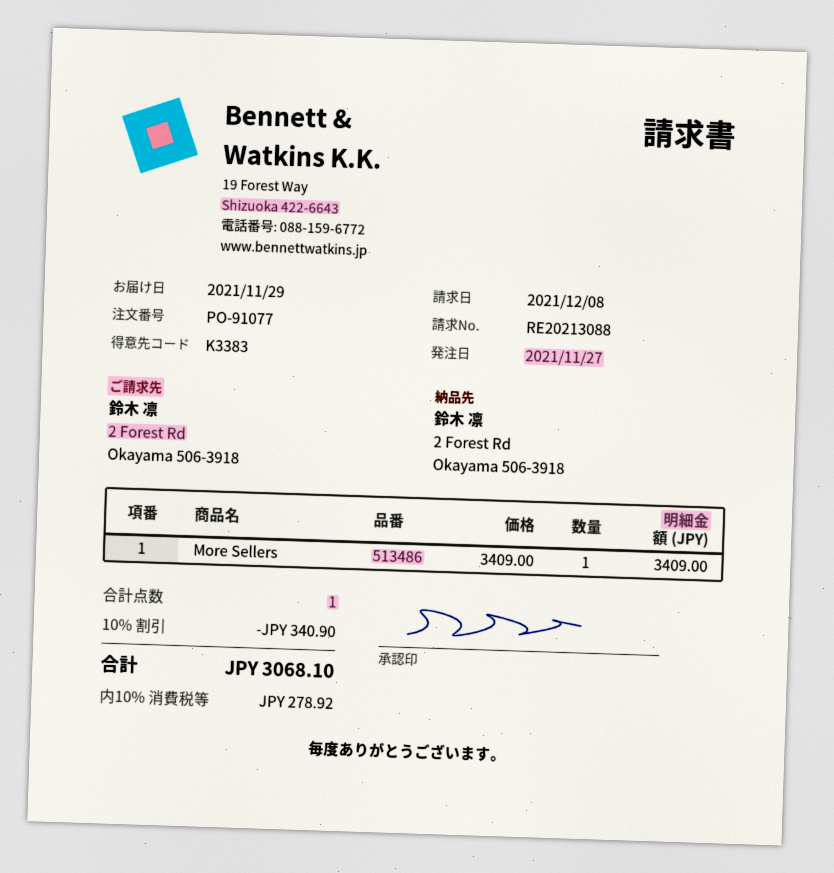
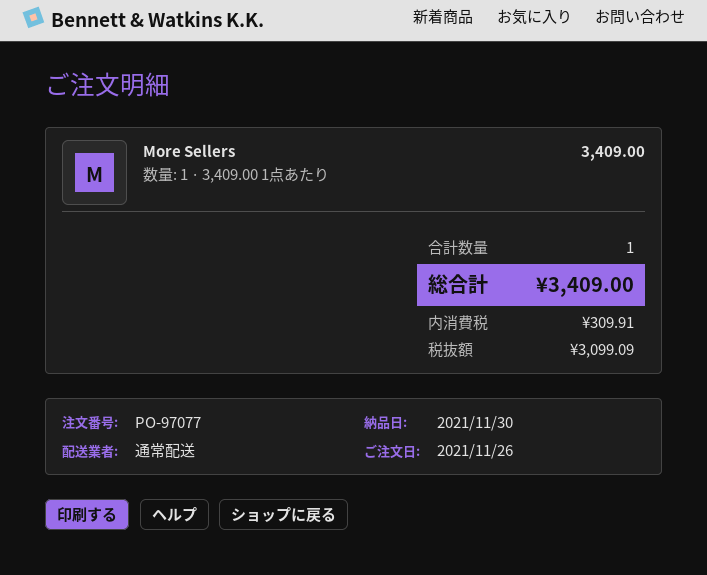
order number: PO-91077 -> PO-97077
order date: 2021-11-27 -> 2021-11-26
delivery date: 2021-11-29 -> 2021-11-30
discount: 10% = 340.90 -> none
tax: 278.92 -> 309.91
total: 3068.10 -> 3409.00

